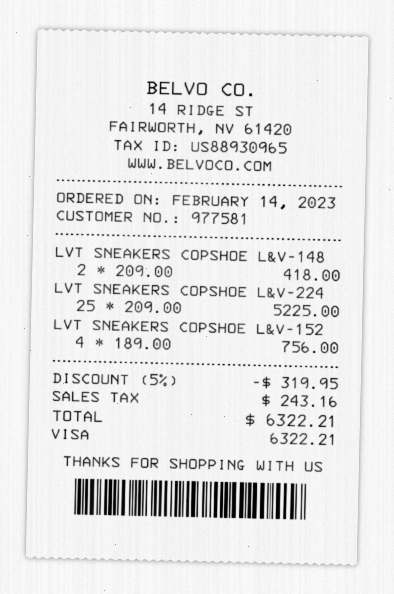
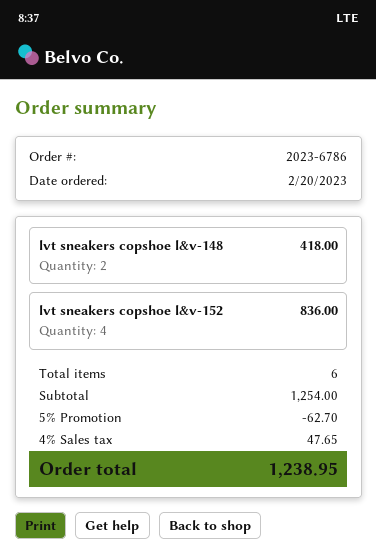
order date: 2023-02-14 -> 2023-02-20
LVT SNEAKERS COPSHOE L&V-224: 25 for 5225.00 -> none
LVT SNEAKERS COPSHOE L&V-152: 4 for 756.00 -> 4 for 836.00
discount: 5% = 319.95 -> 5% = 62.70
tax: 243.16 -> 47.65
total: 6322.21 -> 1238.95

